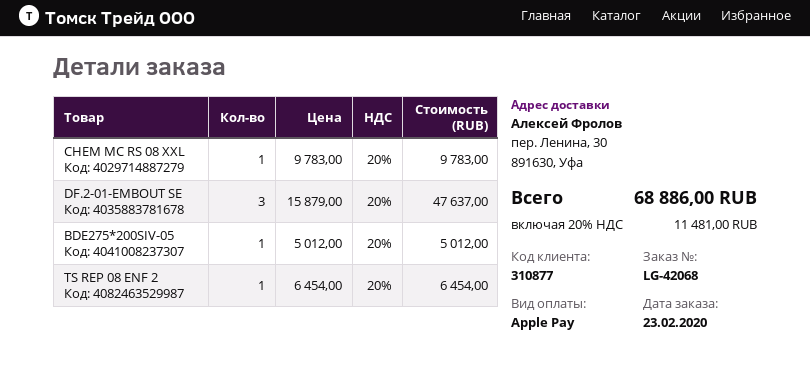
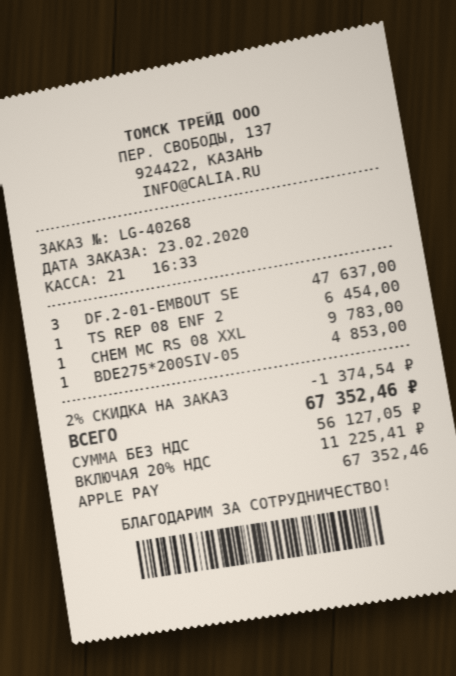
order number: LG-42068 -> LG-40268
BDE275*200SIV-05: 1 for 5012.00 -> 1 for 4853.00
discount: none -> 2% = 1374.54
tax: 20% = 11481.00 -> 20% = 11225.41
total: 68886.00 -> 67352.46

